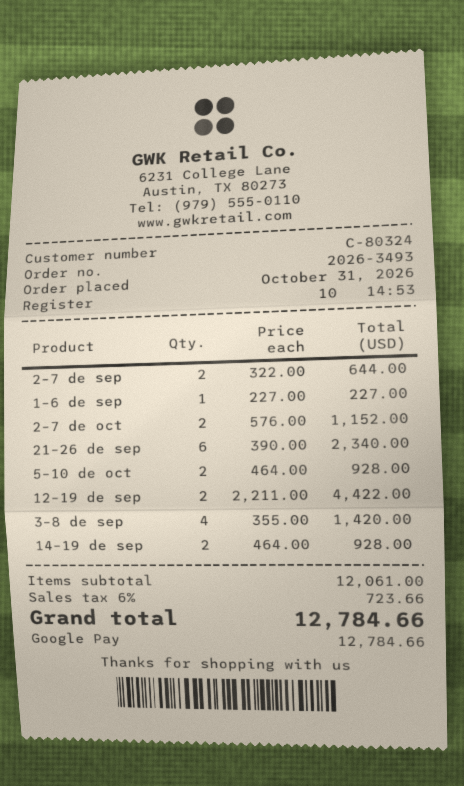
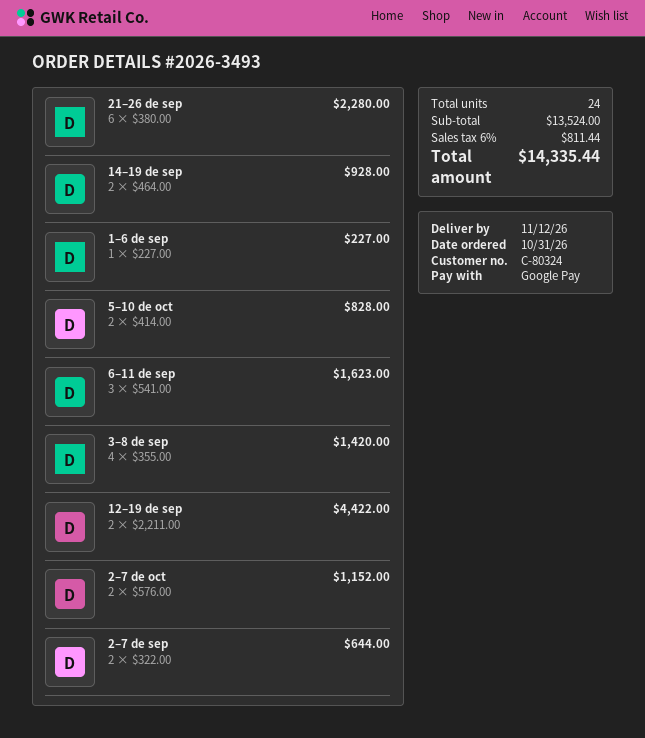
21–26 de sep: 6 x 390.00 = 2340.00 -> 6 x 380.00 = 2280.00
5–10 de oct: 2 x 464.00 = 928.00 -> 2 x 414.00 = 828.00
6–11 de sep: none -> 3 x 541.00 = 1623.00
subtotal: 12061.00 -> 13524.00
tax: 6% = 723.66 -> 6% = 811.44
total: 12784.66 -> 14335.44

